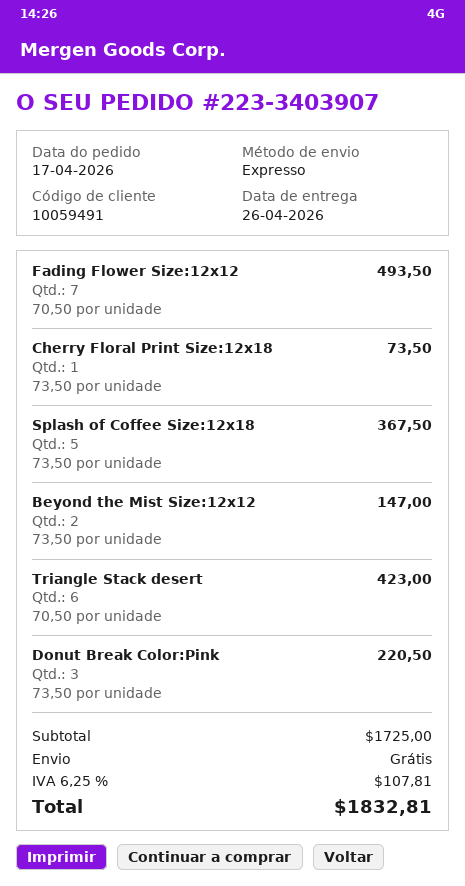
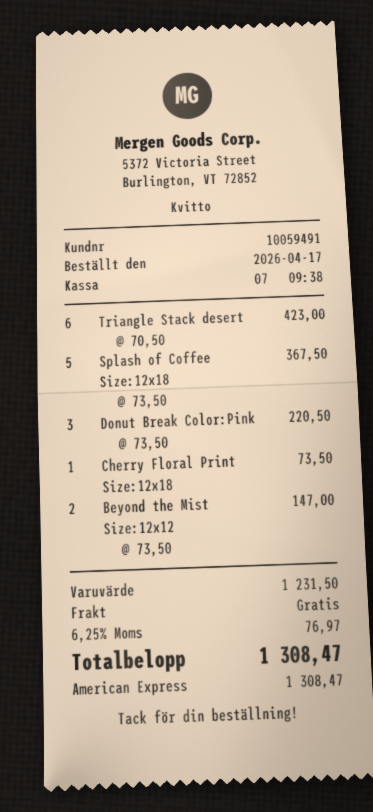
Fading Flower Size:12x12: 7 x 70.50 = 493.50 -> none
subtotal: 1725.00 -> 1231.50
tax: 6.25% = 107.81 -> 6.25% = 76.97
total: 1832.81 -> 1308.47

